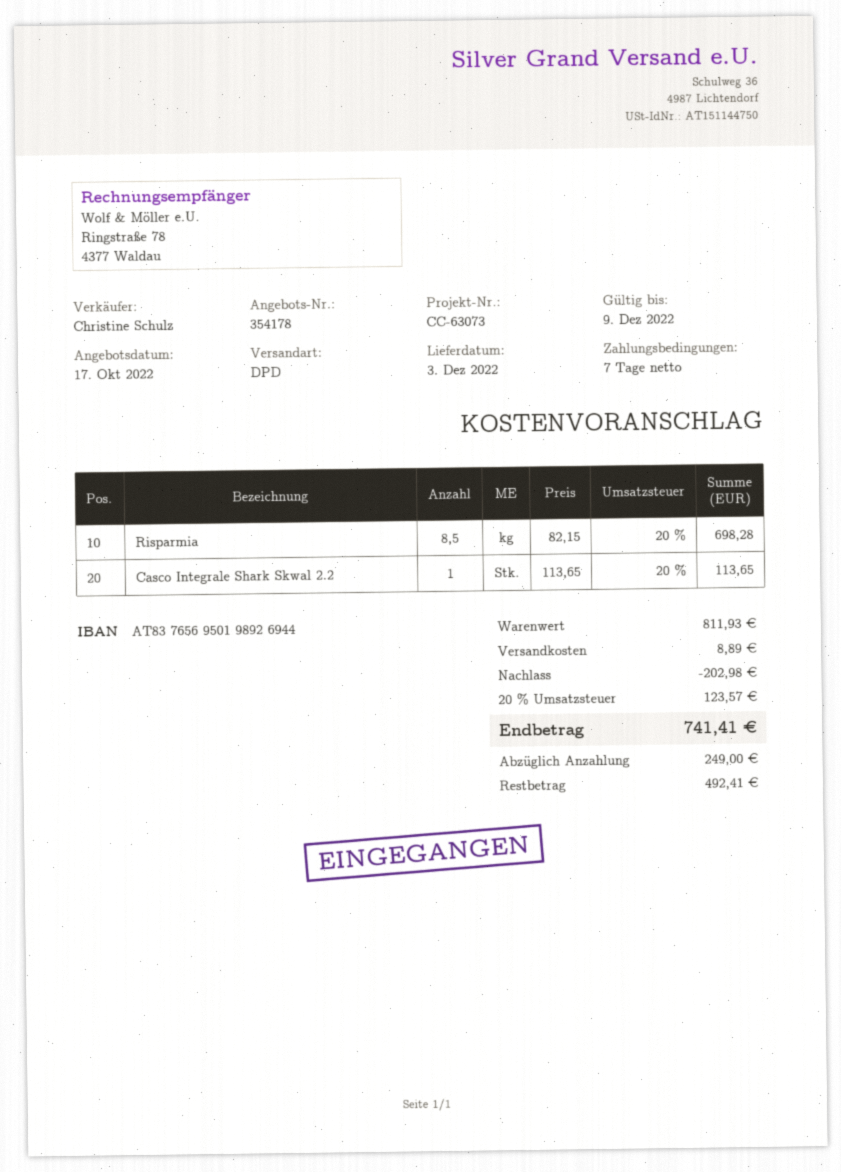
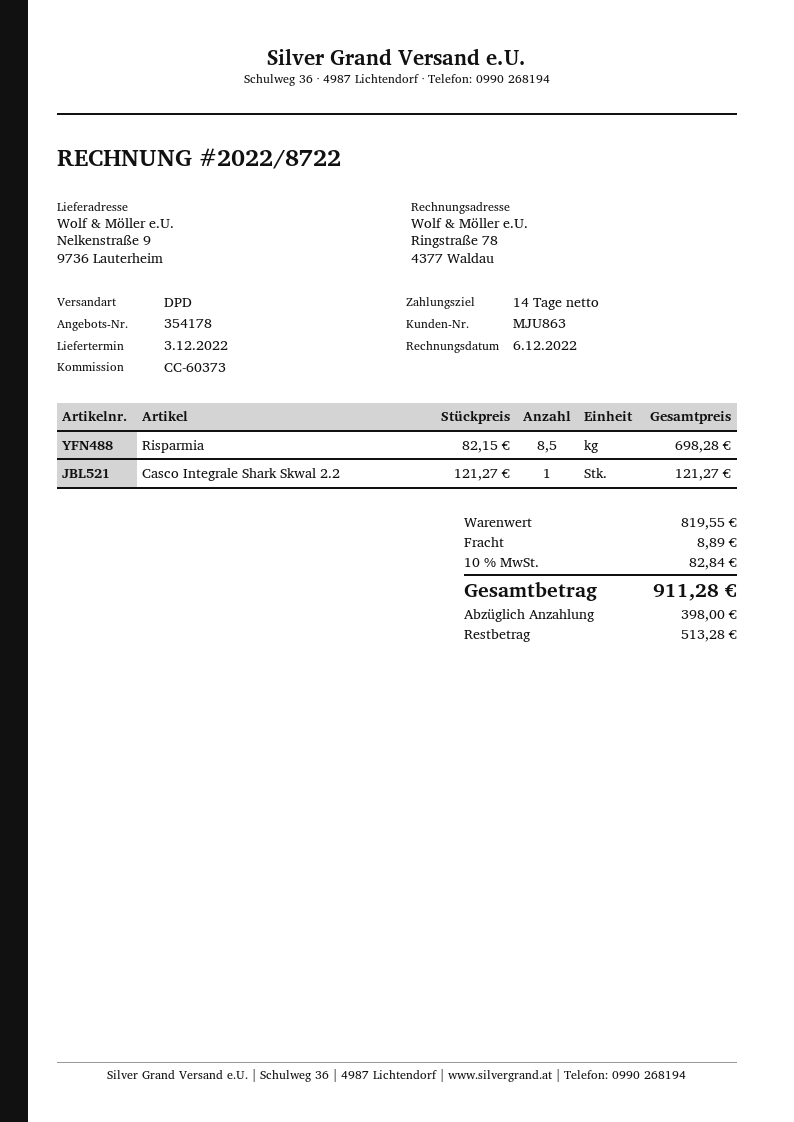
payment terms: 7 days -> 14 days
reference: CC-63073 -> CC-60373
Casco Integrale Shark Skwal 2.2: 1 x 113.65 = 113.65 -> 1 x 121.27 = 121.27
subtotal: 811.93 -> 819.55
discount: 202.98 -> none
tax: 20% = 123.57 -> 10% = 82.84
total: 741.41 -> 911.28
deposit: 249.00 -> 398.00
balance: 492.41 -> 513.28

